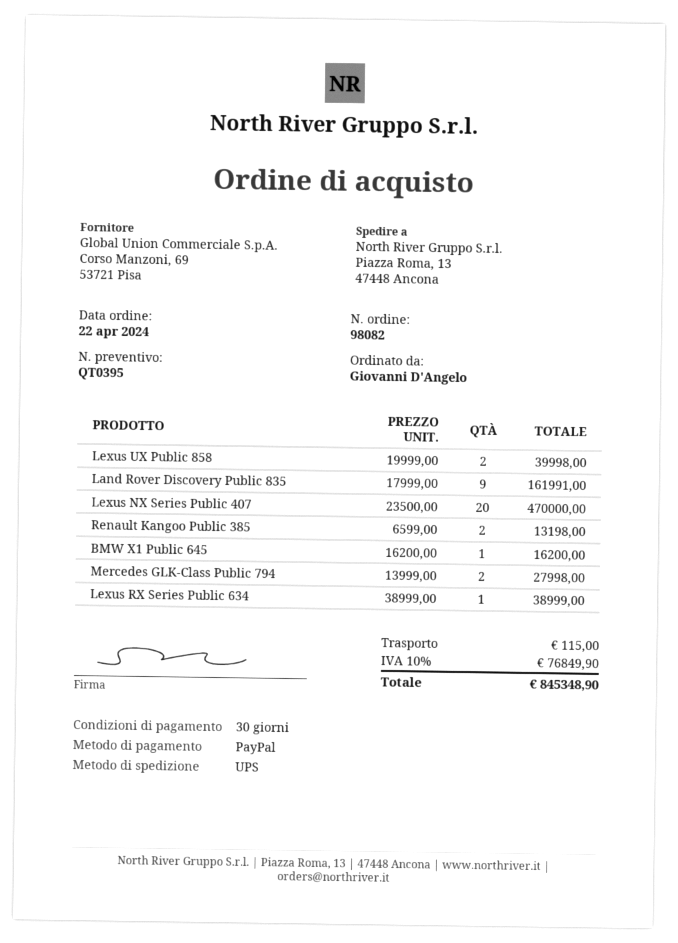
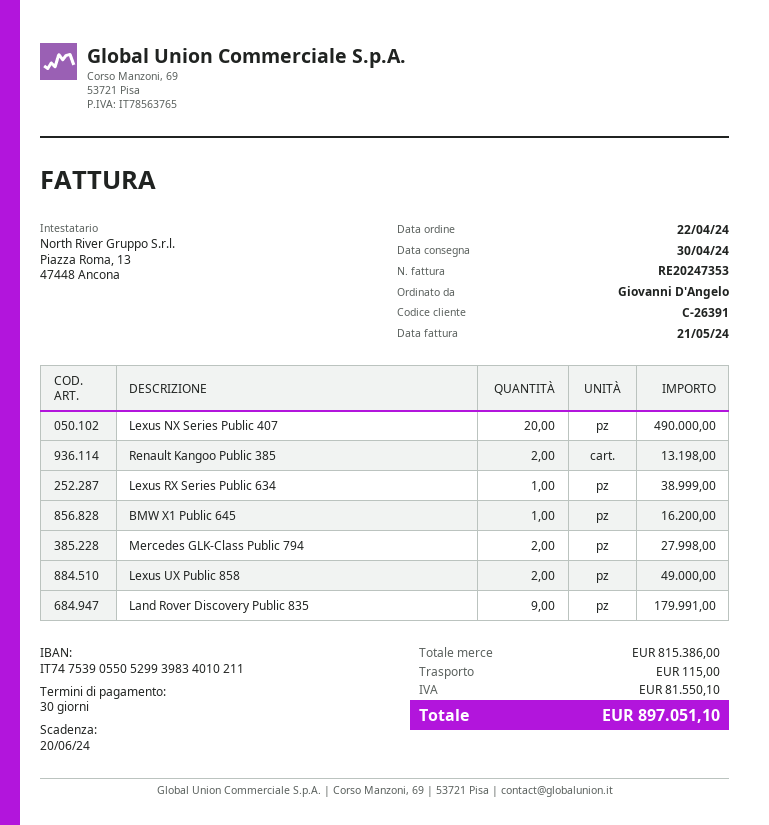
Lexus UX Public 858: 2 for 39998.00 -> 2 for 49000.00
Land Rover Discovery Public 835: 9 for 161991.00 -> 9 for 179991.00
Lexus NX Series Public 407: 20 for 470000.00 -> 20 for 490000.00
tax: 76849.90 -> 81550.10
total: 845348.90 -> 897051.10

